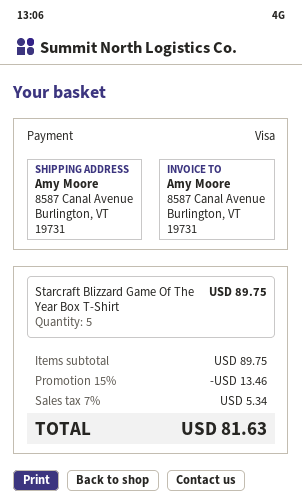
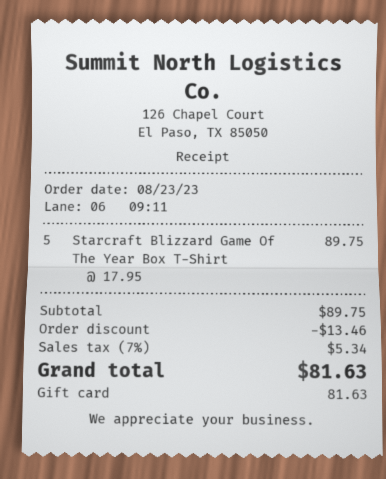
payment method: Visa -> gift card

